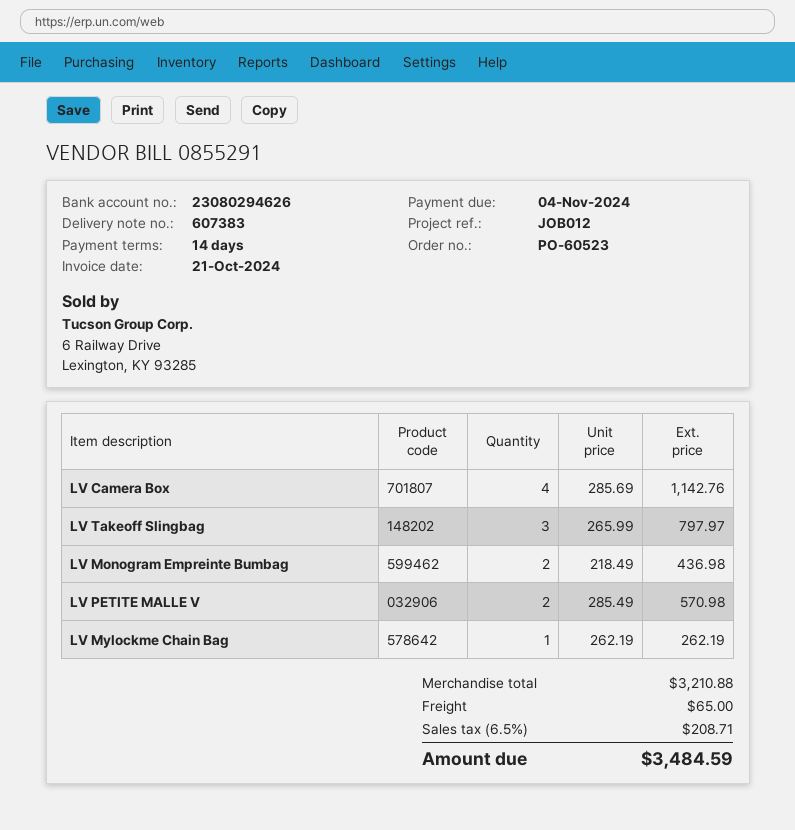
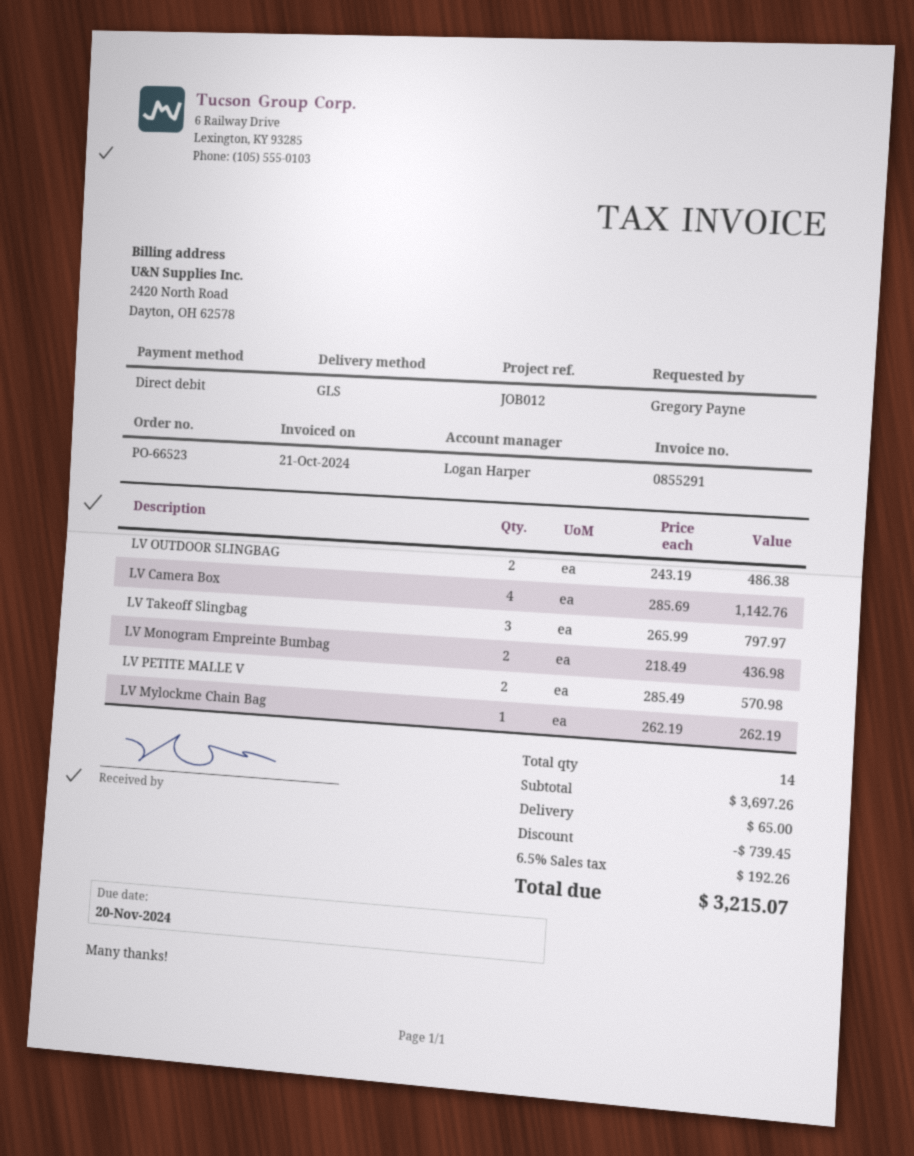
order number: PO-60523 -> PO-66523
due date: 2024-11-04 -> 2024-11-20
LV OUTDOOR SLINGBAG: none -> 2 x 243.19 = 486.38
subtotal: 3210.88 -> 3697.26
discount: none -> 739.45
tax: 6.5% = 208.71 -> 6.5% = 192.26
total: 3484.59 -> 3215.07

